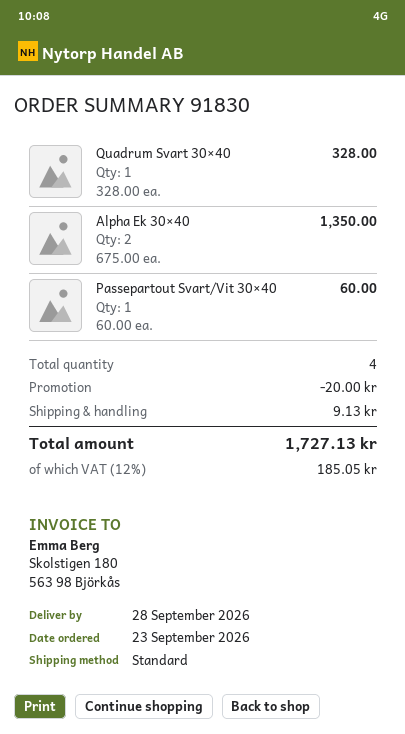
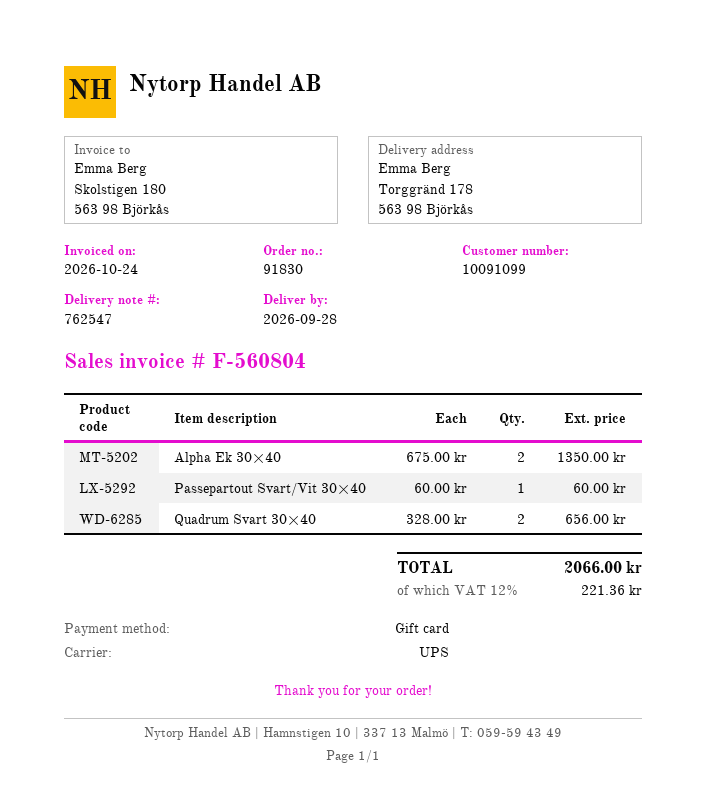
shipping method: standard -> UPS
Quadrum Svart 30×40: 1 x 328.00 = 328.00 -> 2 x 328.00 = 656.00
discount: 20.00 -> none
shipping: 9.13 -> none
tax: 12% = 185.05 -> 12% = 221.36
total: 1727.13 -> 2066.00

